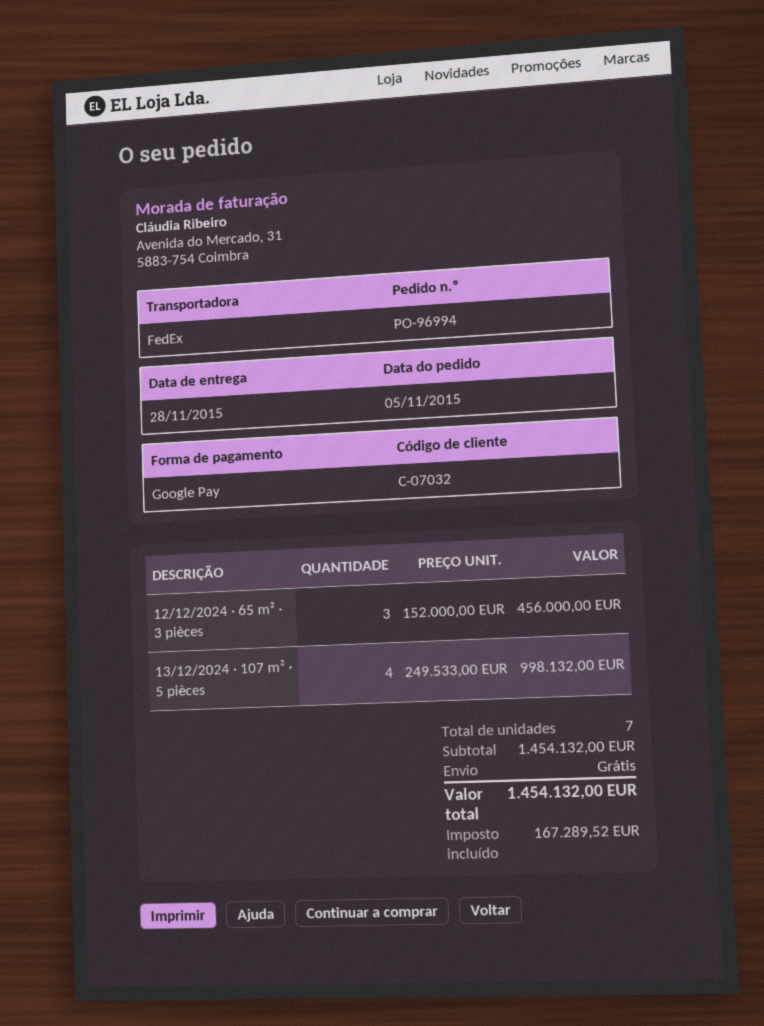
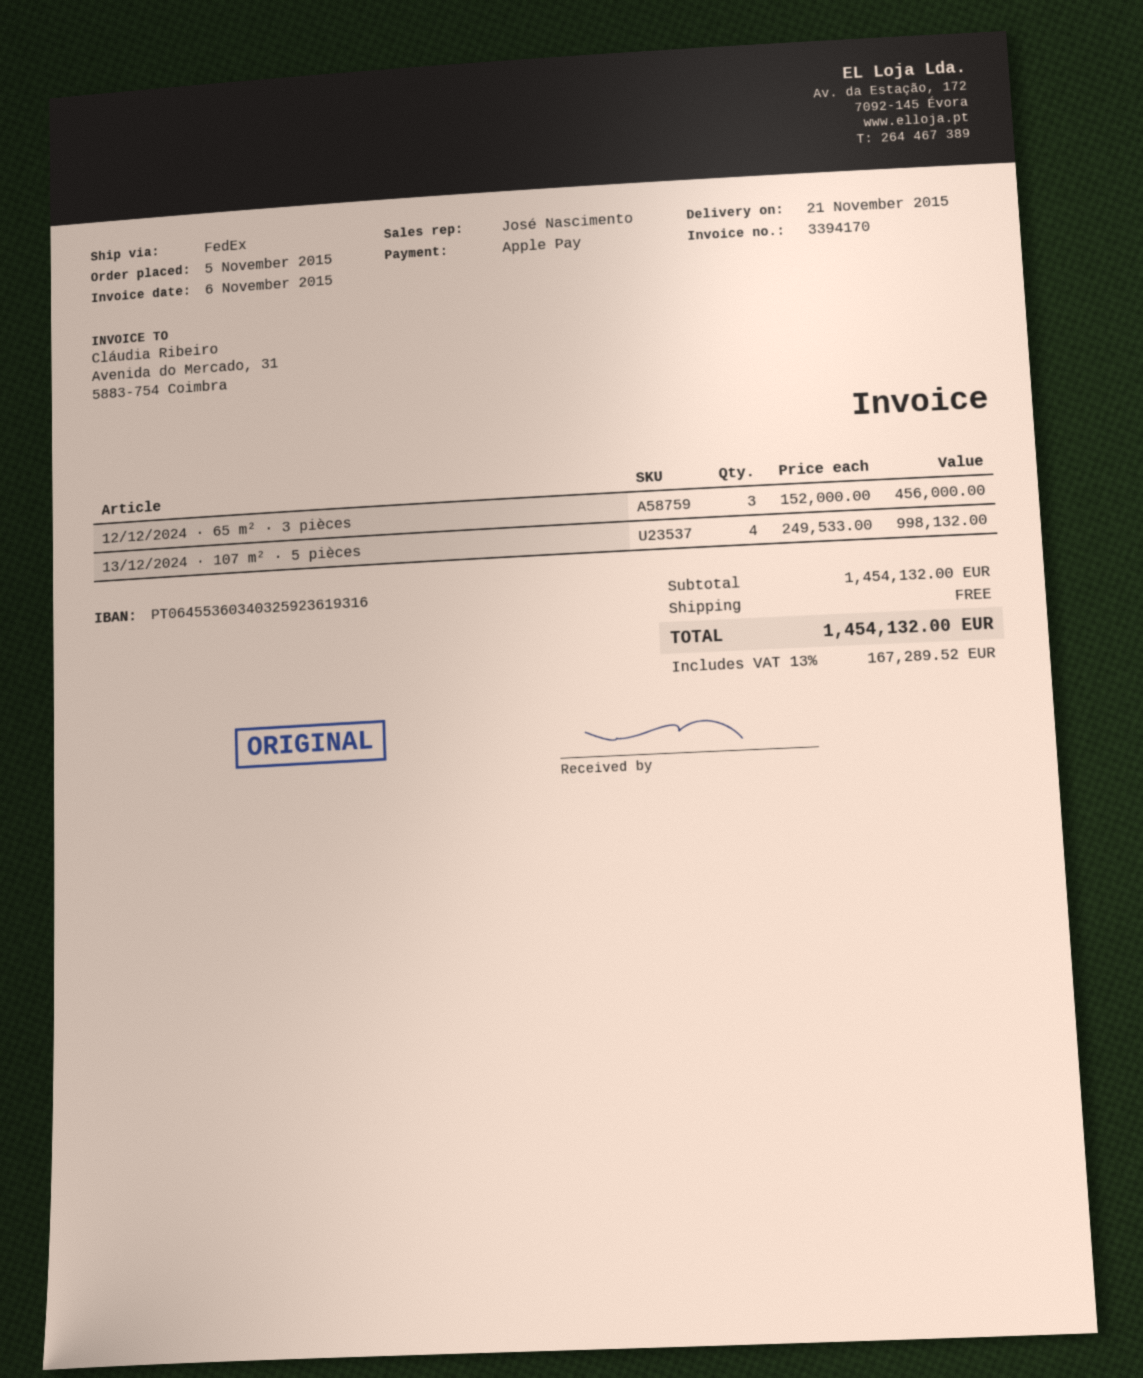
delivery date: 2015-11-28 -> 2015-11-21
payment method: Google Pay -> Apple Pay

